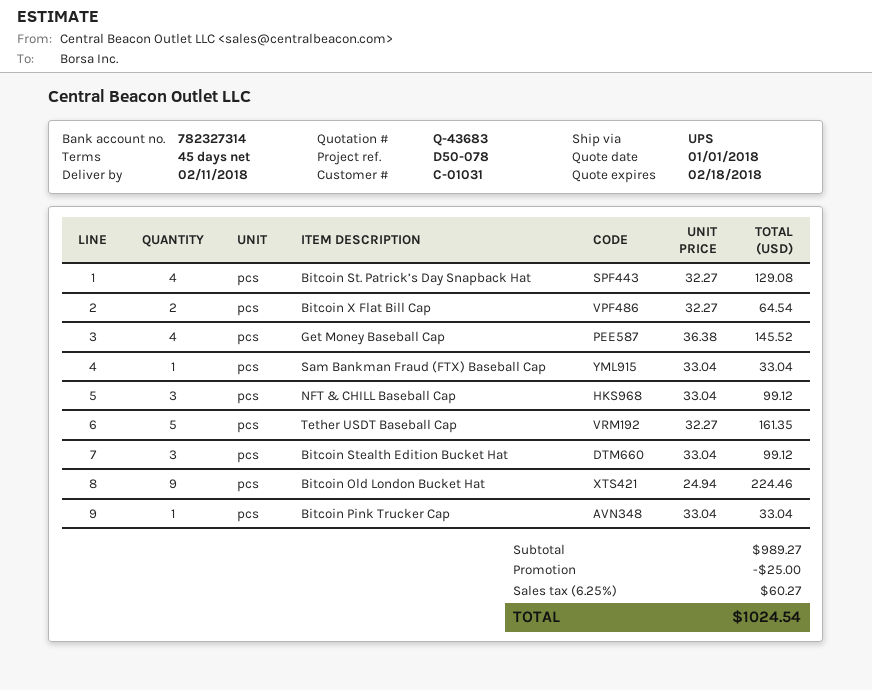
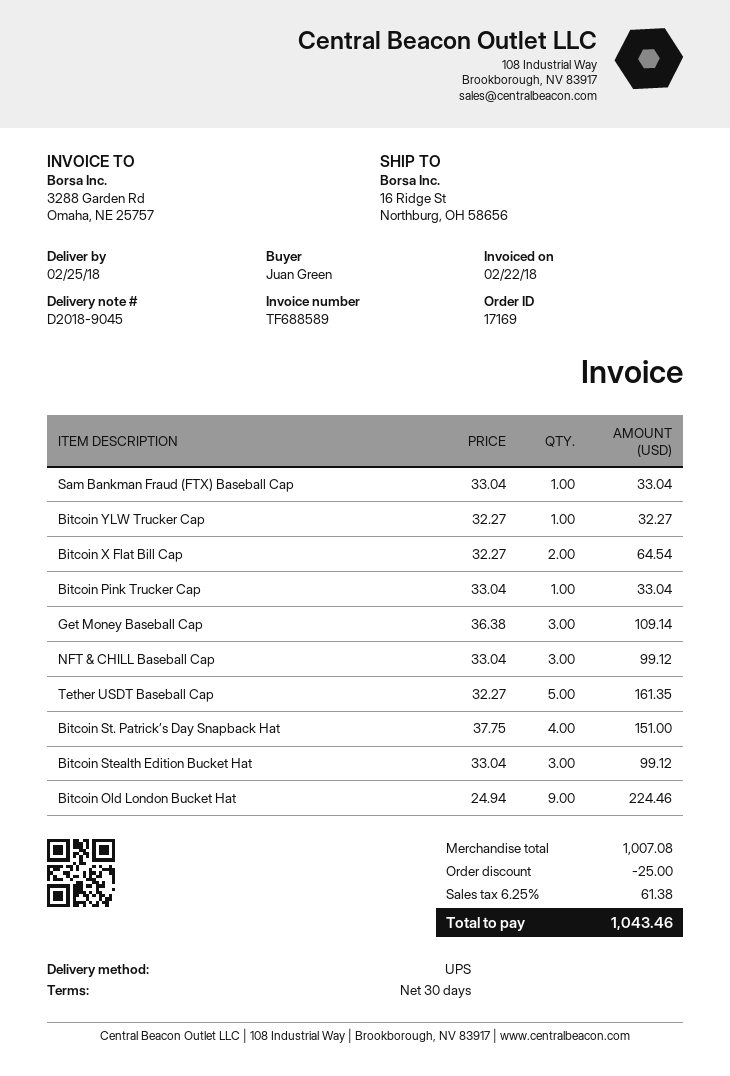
delivery date: 2018-02-11 -> 2018-02-25
payment terms: 45 days -> 30 days
Bitcoin St. Patrick’s Day Snapback Hat: 4 x 32.27 = 129.08 -> 4 x 37.75 = 151.00
Get Money Baseball Cap: 4 x 36.38 = 145.52 -> 3 x 36.38 = 109.14
Bitcoin YLW Trucker Cap: none -> 1 x 32.27 = 32.27
subtotal: 989.27 -> 1007.08
tax: 6.25% = 60.27 -> 6.25% = 61.38
total: 1024.54 -> 1043.46

